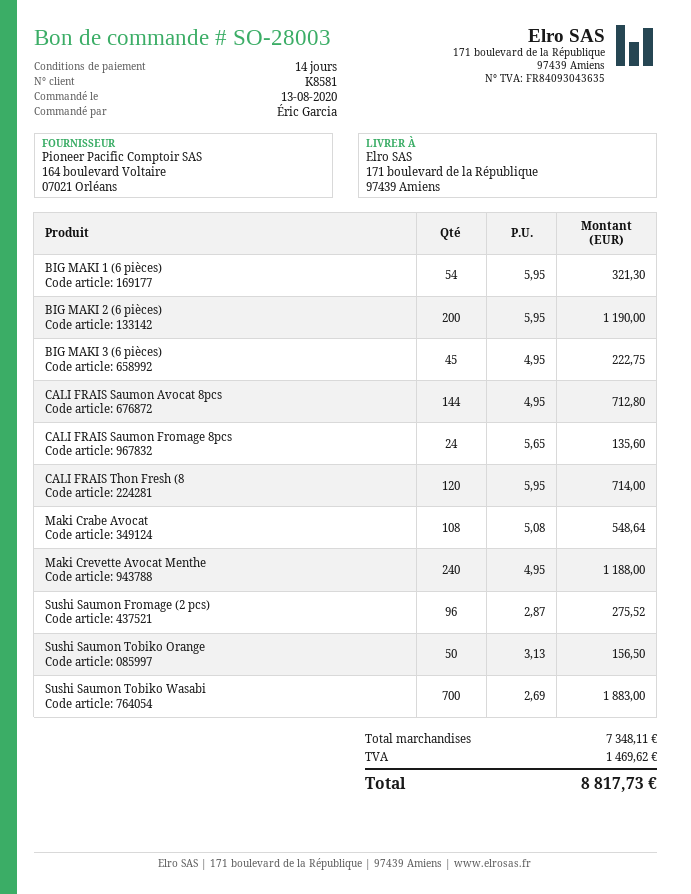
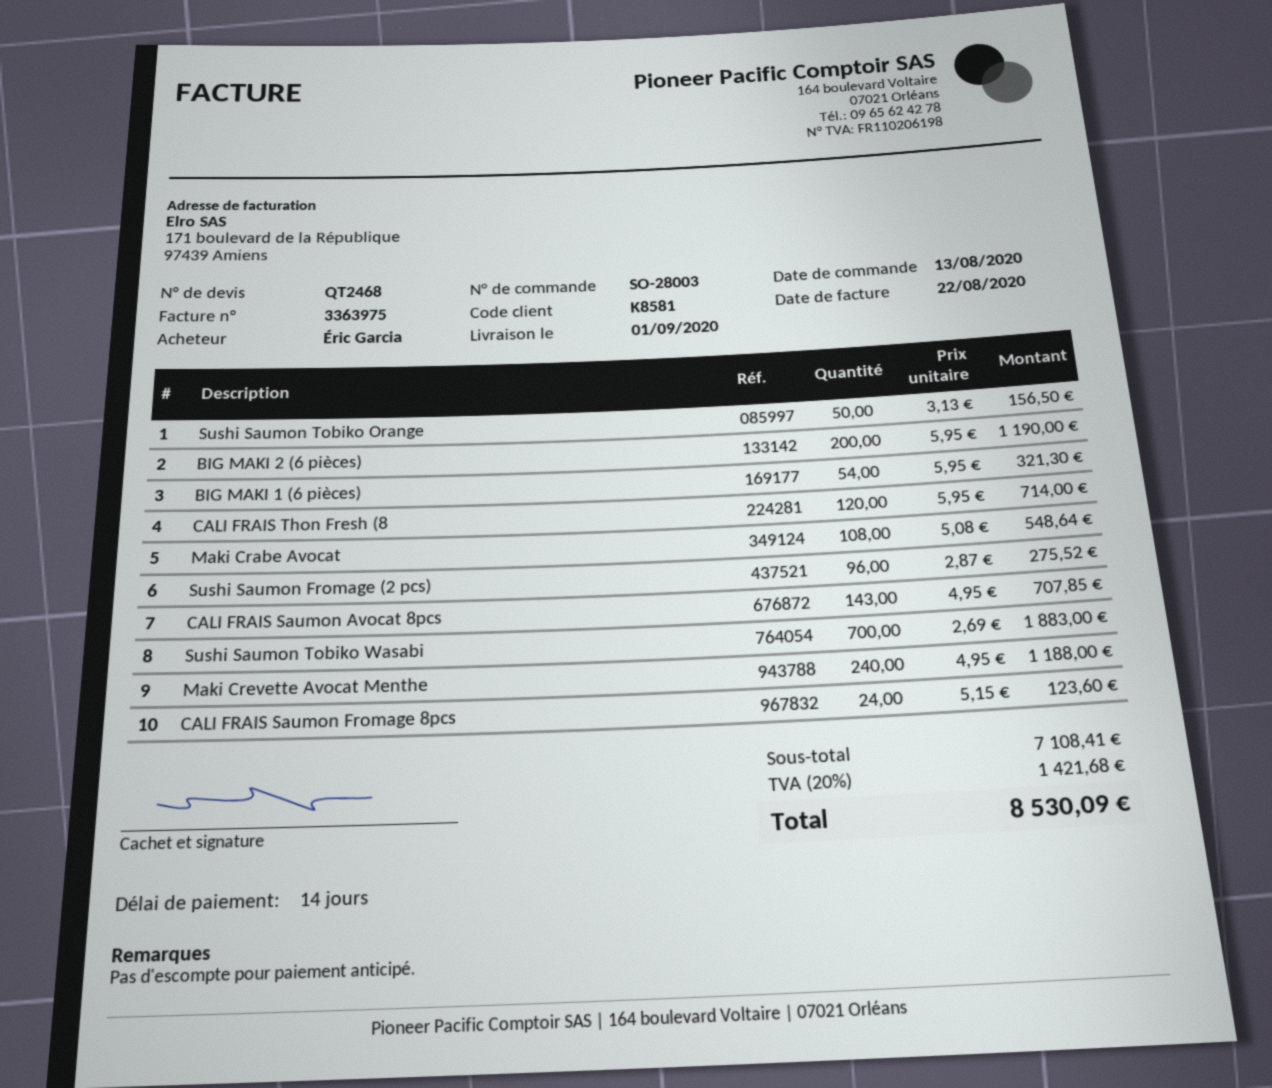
BIG MAKI 3 (6 pièces): 45 x 4.95 = 222.75 -> none
CALI FRAIS Saumon Avocat 8pcs: 144 x 4.95 = 712.80 -> 143 x 4.95 = 707.85
CALI FRAIS Saumon Fromage 8pcs: 24 x 5.65 = 135.60 -> 24 x 5.15 = 123.60
subtotal: 7348.11 -> 7108.41
tax: 1469.62 -> 1421.68
total: 8817.73 -> 8530.09

